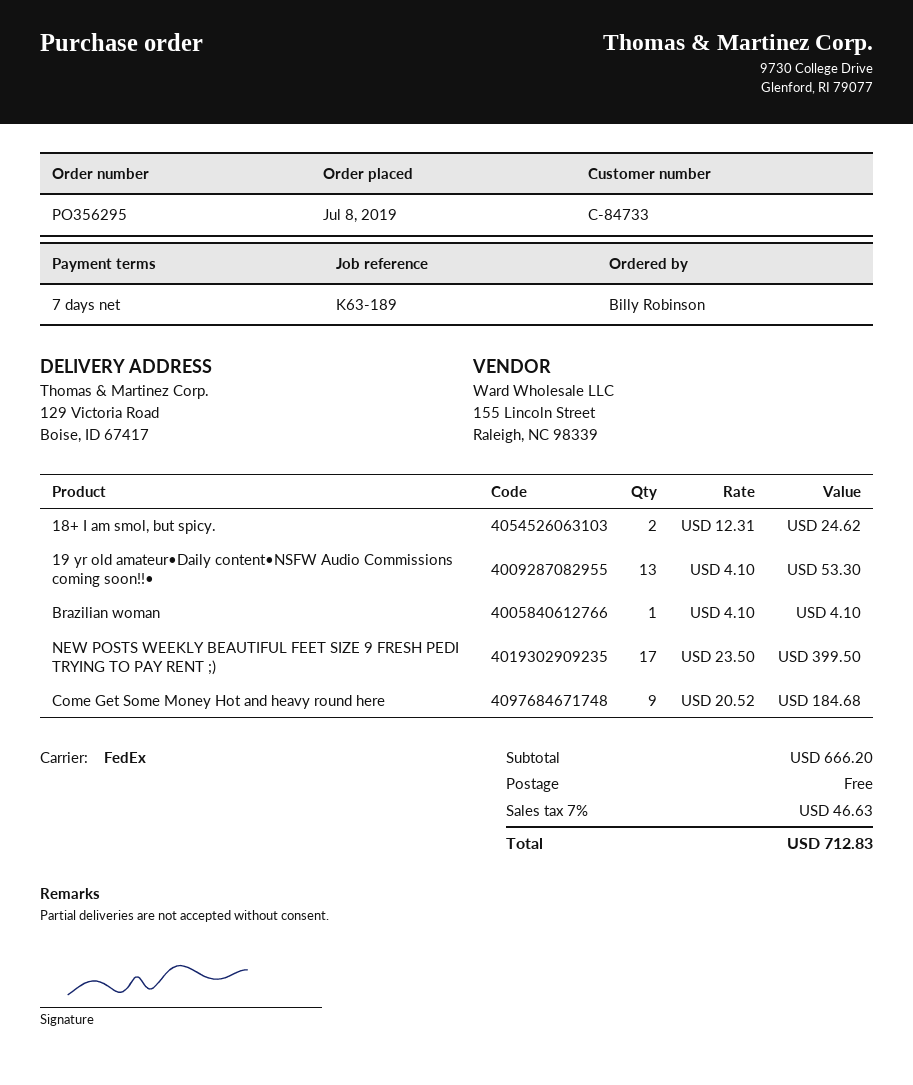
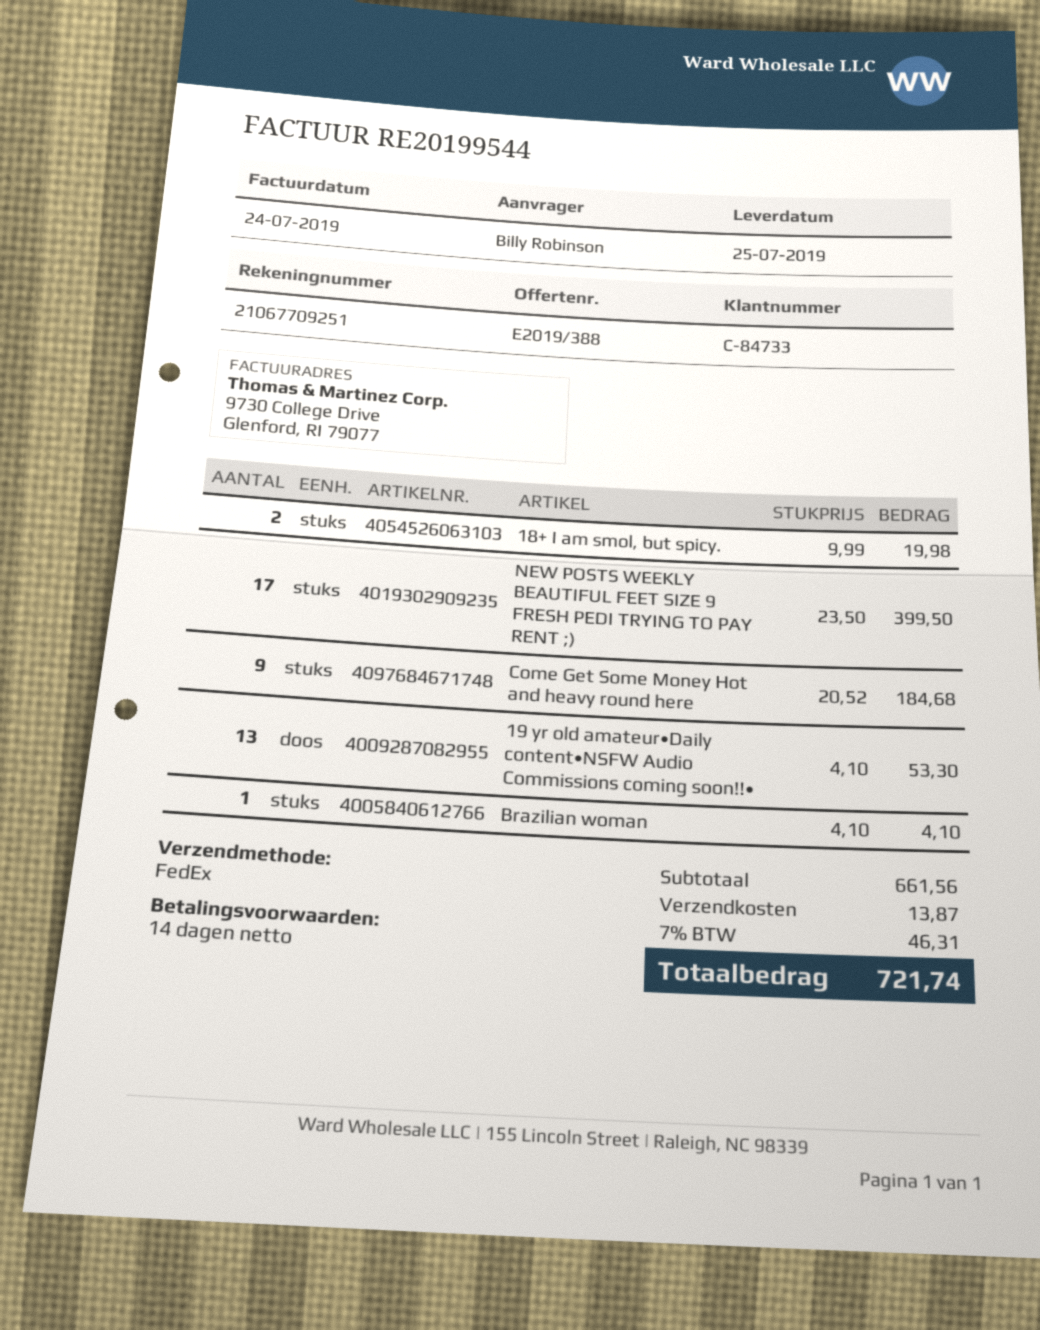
payment terms: 7 days -> 14 days
18+ I am smol, but spicy.: 2 x 12.31 = 24.62 -> 2 x 9.99 = 19.98
subtotal: 666.20 -> 661.56
shipping: 0.00 -> 13.87
tax: 7% = 46.63 -> 7% = 46.31
total: 712.83 -> 721.74

